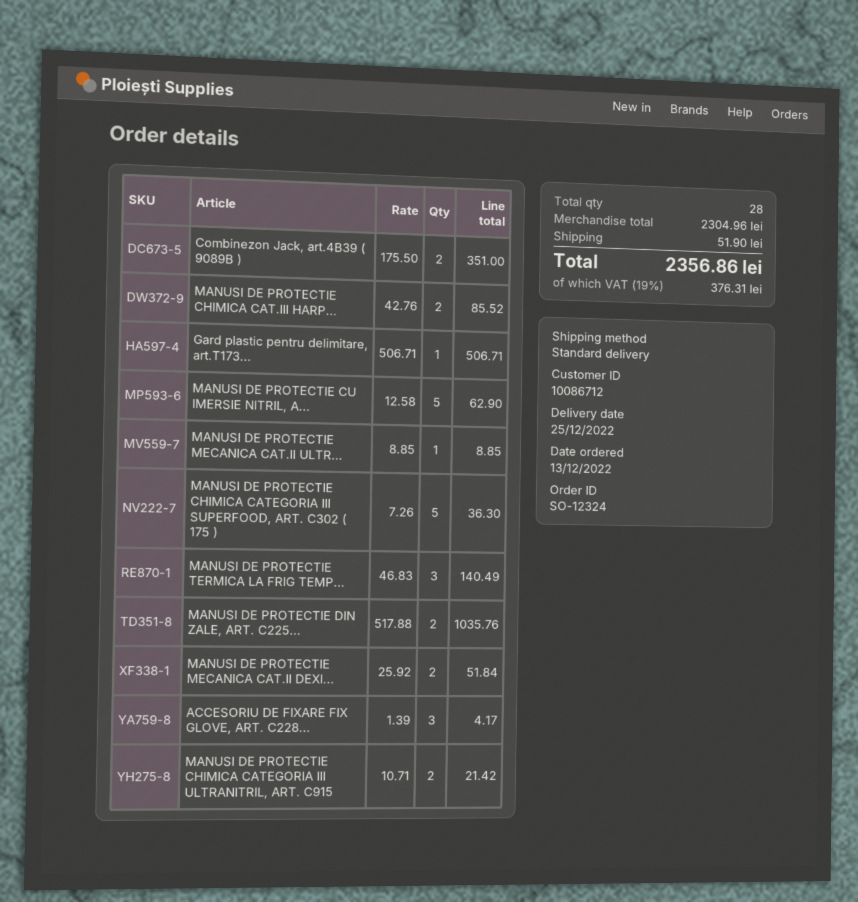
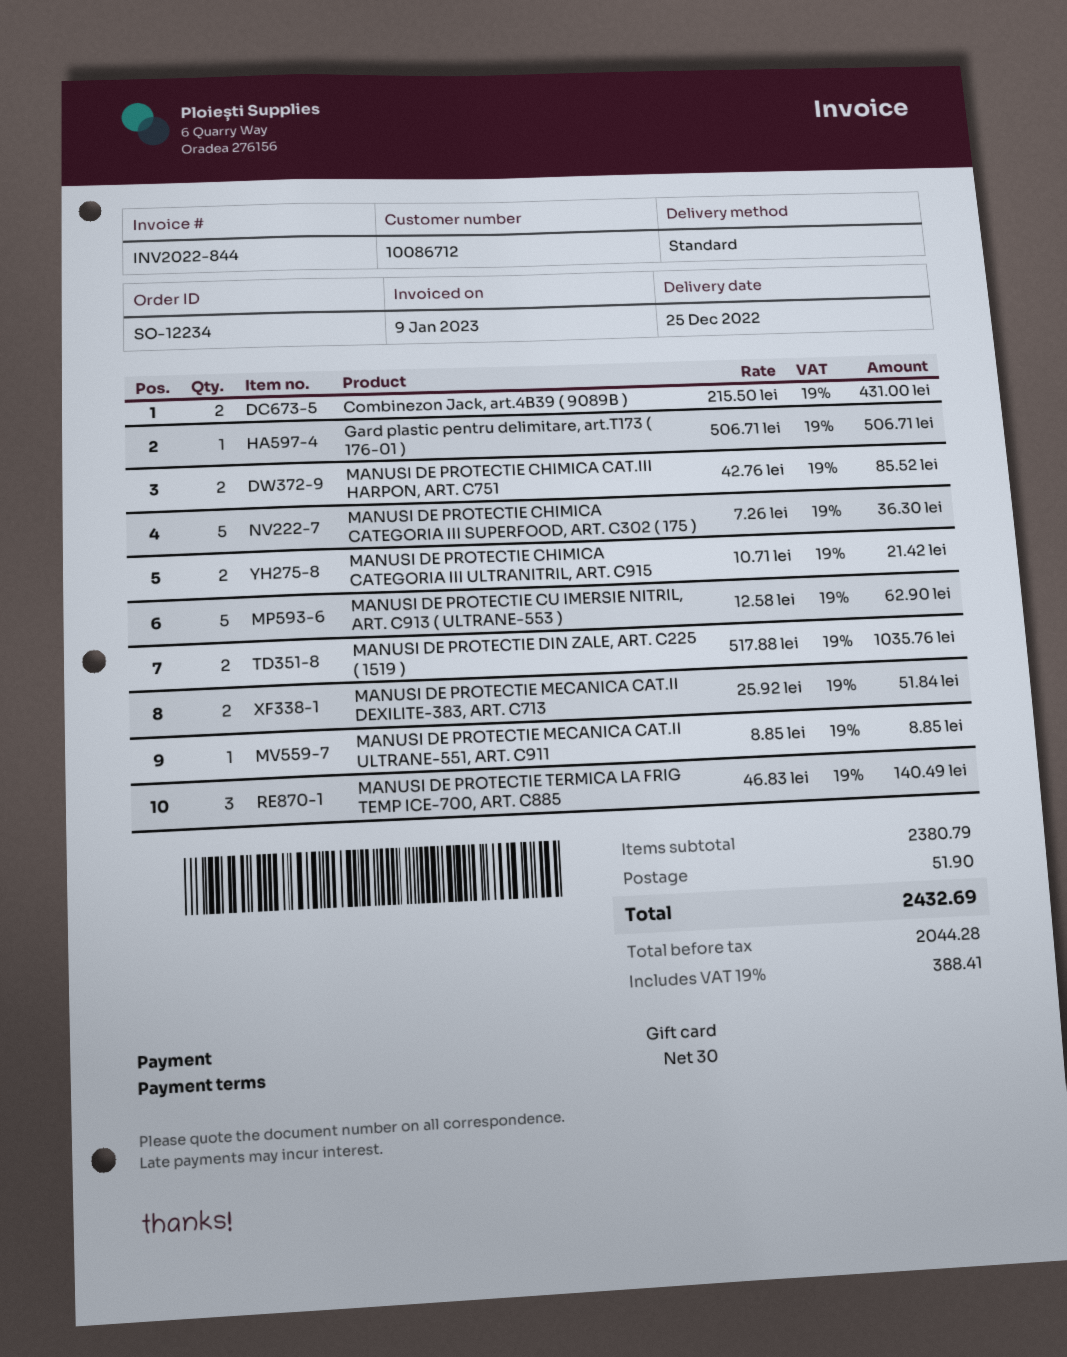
order number: SO-12324 -> SO-12234
Combinezon Jack, art.4B39 ( 9089B ): 2 x 175.50 = 351.00 -> 2 x 215.50 = 431.00
ACCESORIU DE FIXARE FIX GLOVE, ART. C228...: 3 x 1.39 = 4.17 -> none
subtotal: 2304.96 -> 2380.79
tax: 19% = 376.31 -> 19% = 388.41
total: 2356.86 -> 2432.69

